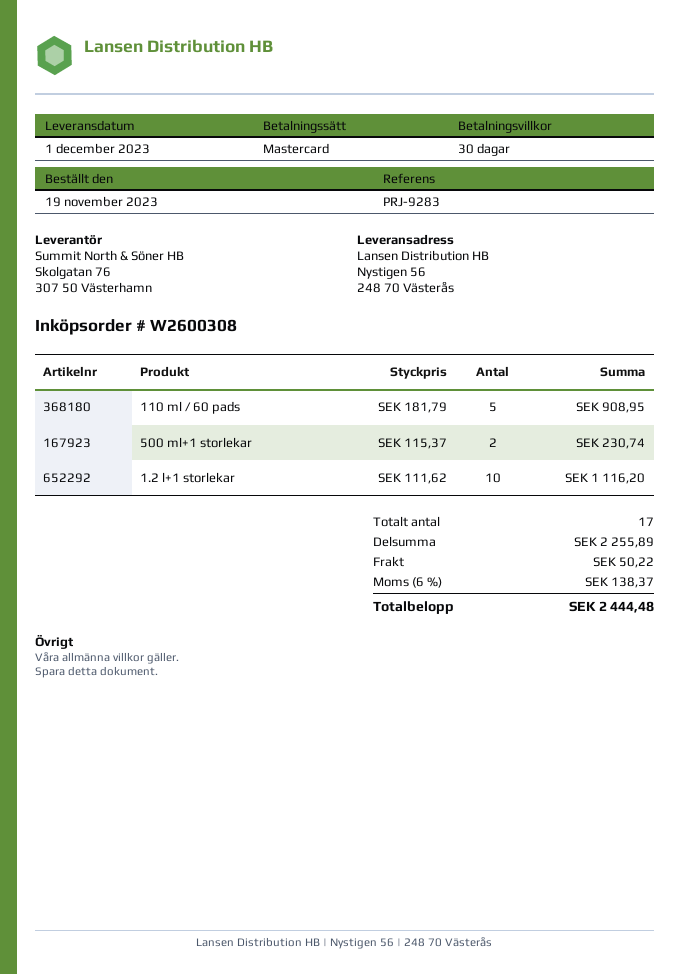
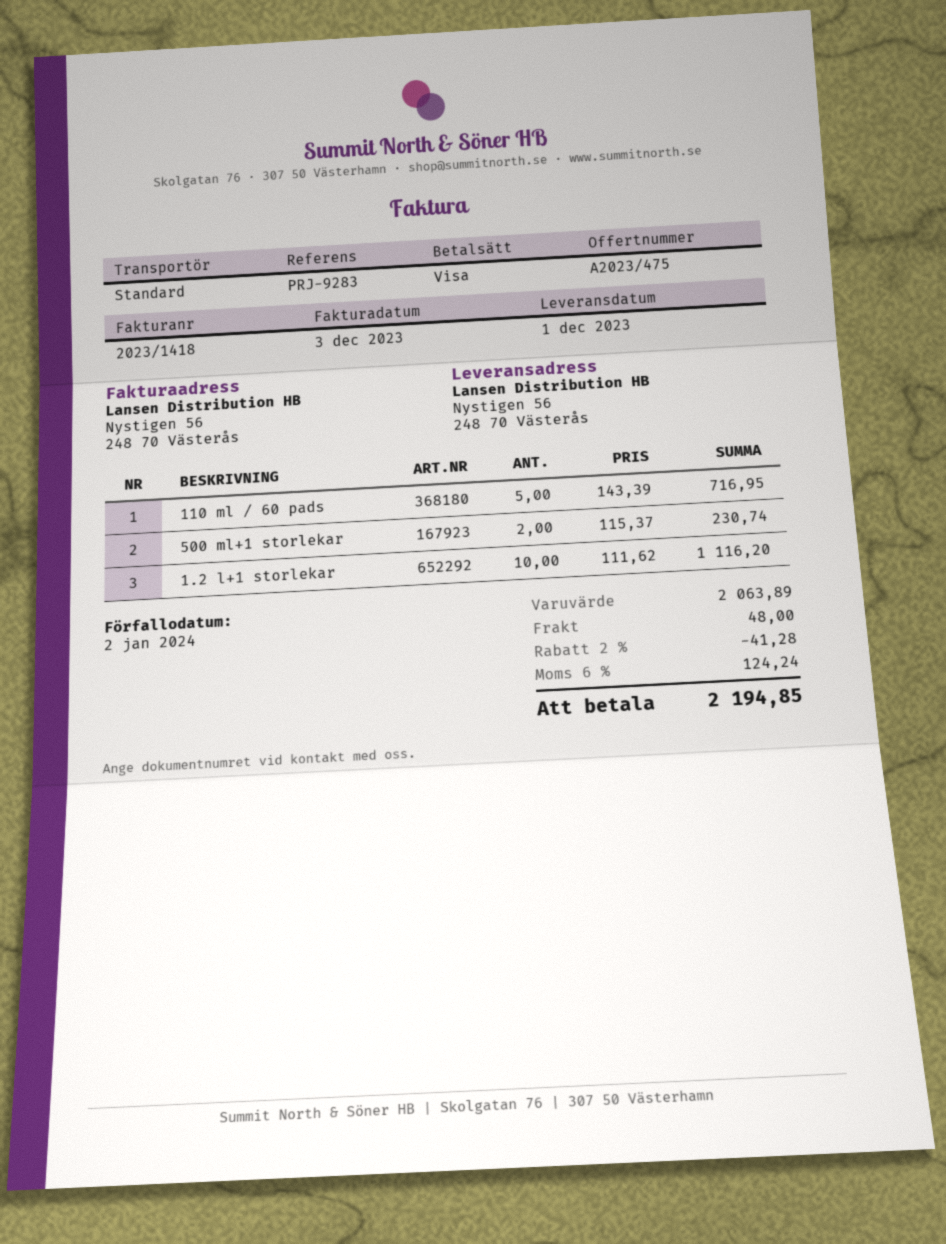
payment method: Mastercard -> Visa
110 ml / 60 pads: 5 x 181.79 = 908.95 -> 5 x 143.39 = 716.95
subtotal: 2255.89 -> 2063.89
discount: none -> 2% = 41.28
shipping: 50.22 -> 48.00
tax: 6% = 138.37 -> 6% = 124.24
total: 2444.48 -> 2194.85

